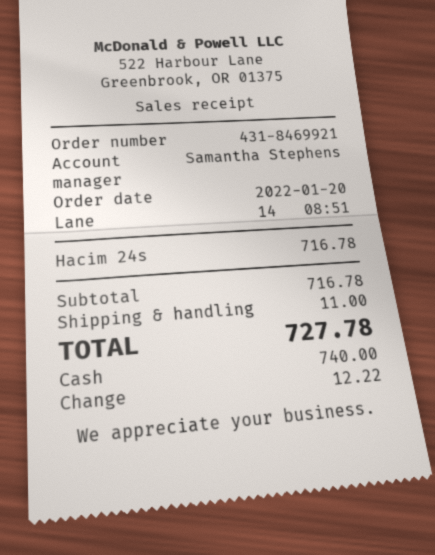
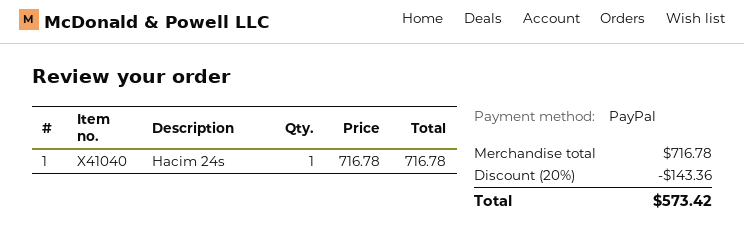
payment method: cash -> PayPal
discount: none -> 20% = 143.36
shipping: 11.00 -> none
total: 727.78 -> 573.42

